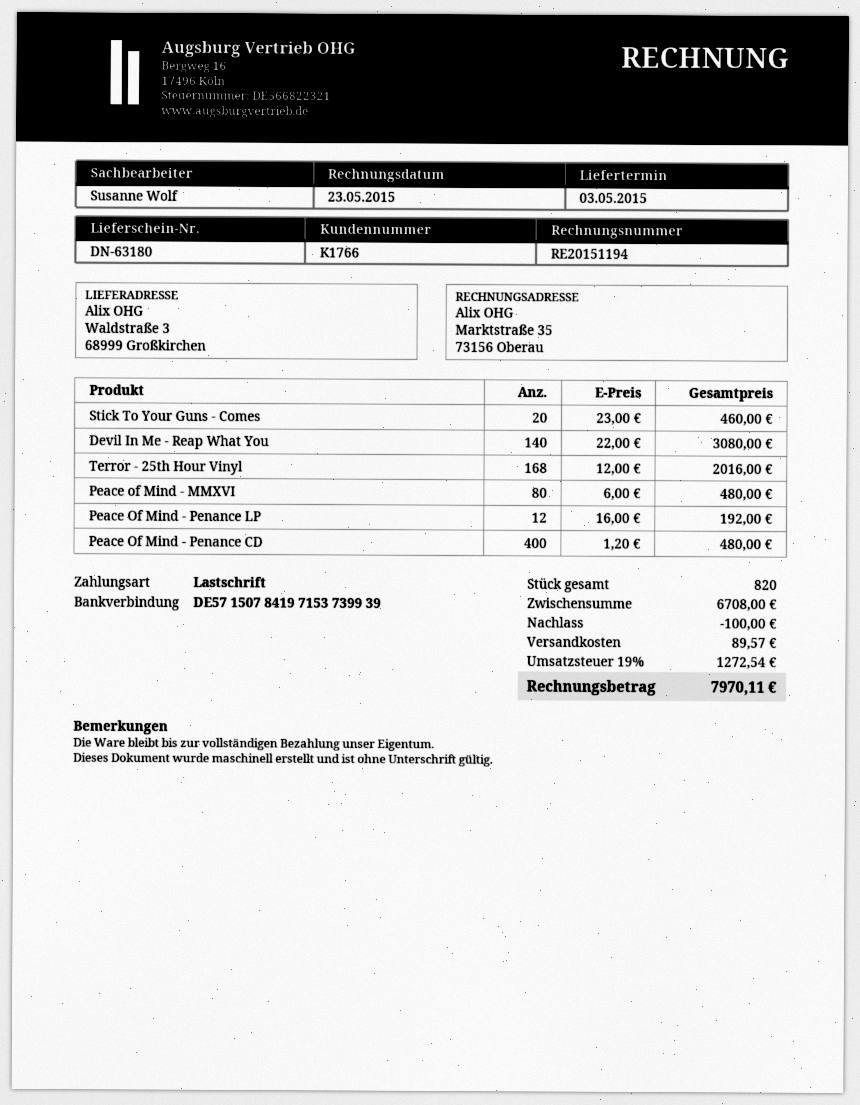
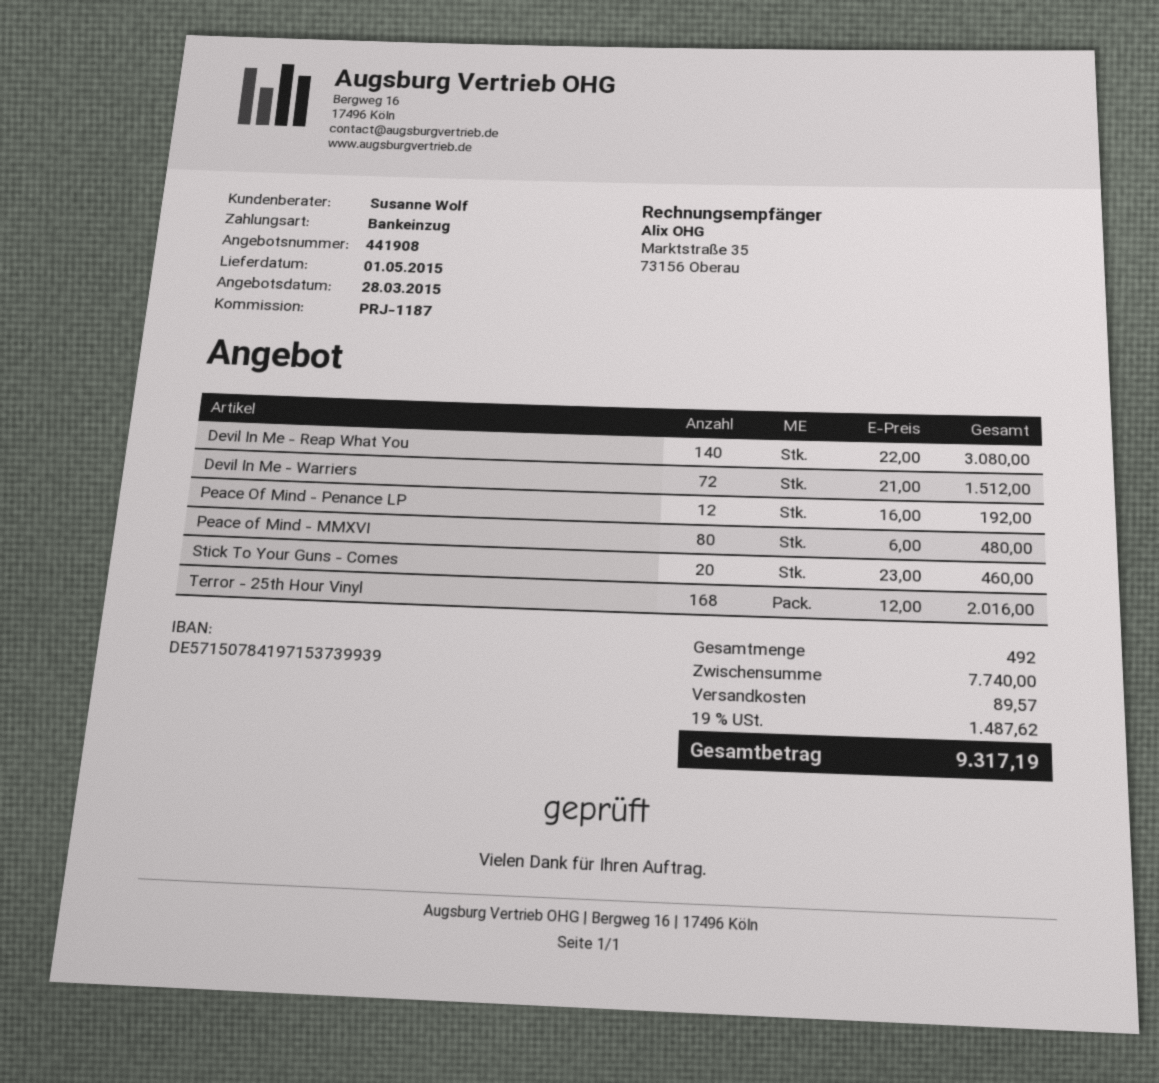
delivery date: 2015-05-03 -> 2015-05-01
Peace Of Mind - Penance CD: 400 x 1.20 = 480.00 -> none
Devil In Me - Warriers: none -> 72 x 21.00 = 1512.00
total quantity: 820 -> 492
subtotal: 6708.00 -> 7740.00
discount: 100.00 -> none
tax: 19% = 1272.54 -> 19% = 1487.62
total: 7970.11 -> 9317.19

